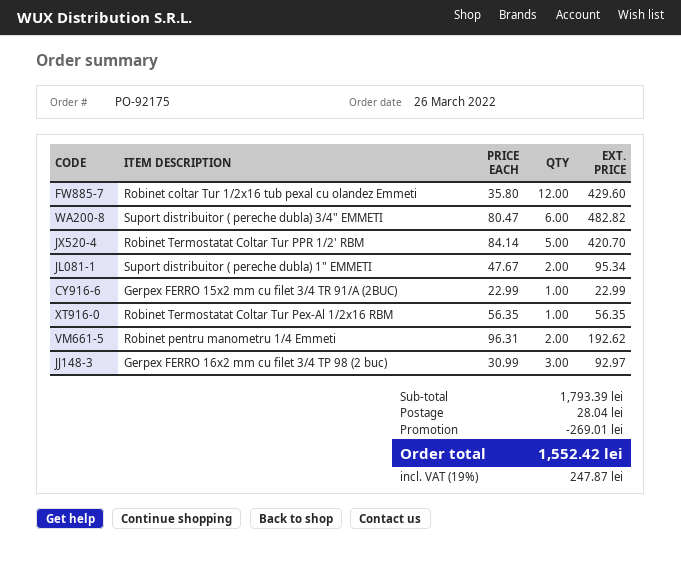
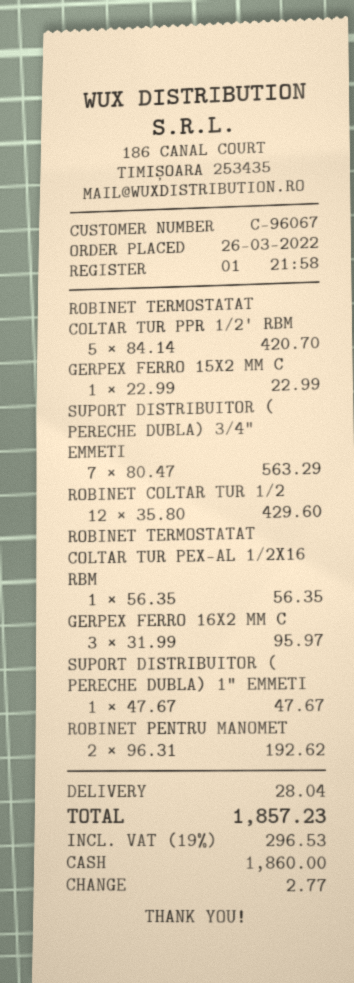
Suport distribuitor ( pereche dubla) 3/4" EMMETI: 6 x 80.47 = 482.82 -> 7 x 80.47 = 563.29
Suport distribuitor ( pereche dubla) 1" EMMETI: 2 x 47.67 = 95.34 -> 1 x 47.67 = 47.67
Gerpex FERRO 16x2 mm cu filet 3/4 TP 98 (2 buc): 3 x 30.99 = 92.97 -> 3 x 31.99 = 95.97
discount: 269.01 -> none
tax: 19% = 247.87 -> 19% = 296.53
total: 1552.42 -> 1857.23

